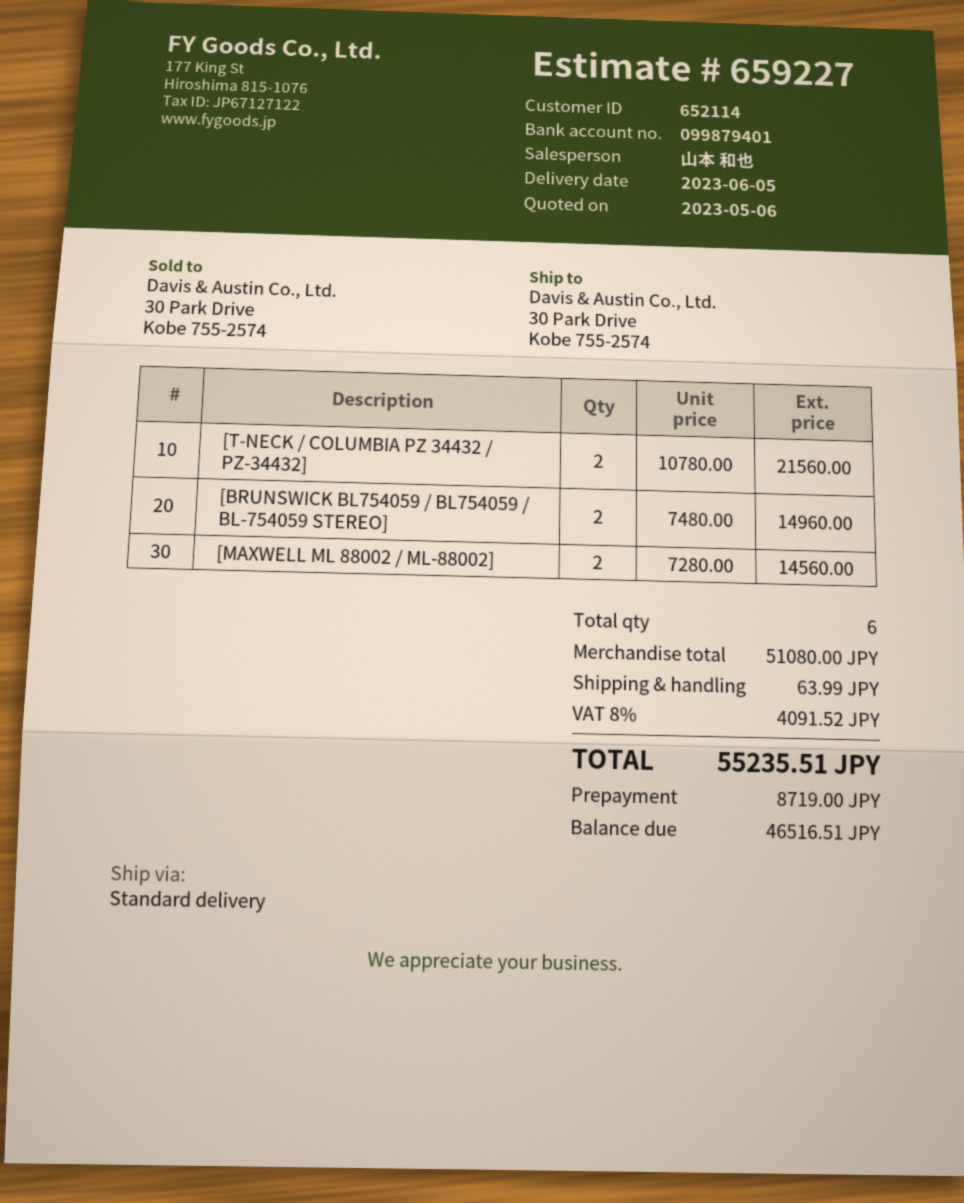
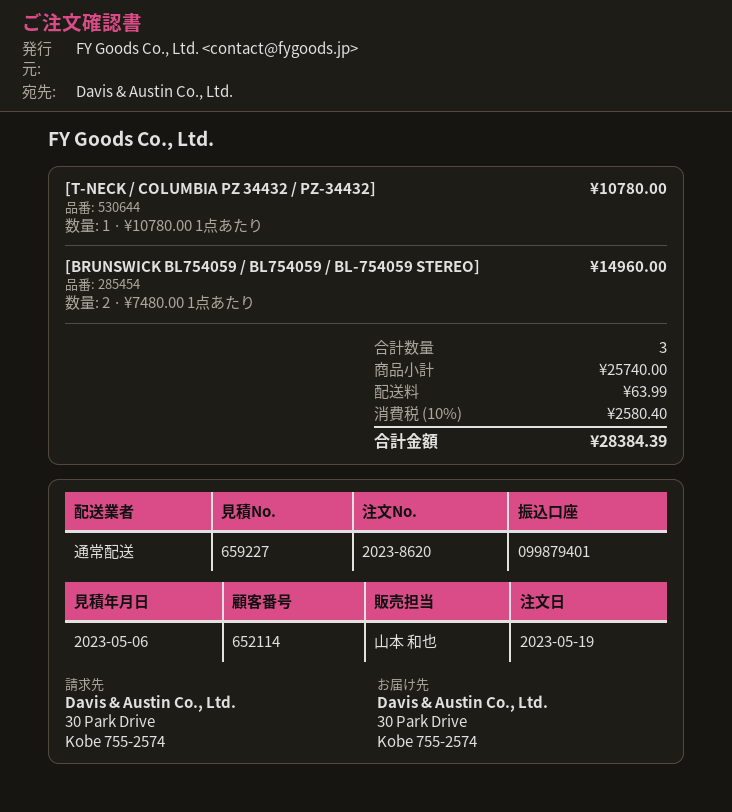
[T-NECK / COLUMBIA PZ 34432 / PZ-34432]: 2 x 10780.00 = 21560.00 -> 1 x 10780.00 = 10780.00
[MAXWELL ML 88002 / ML-88002]: 2 x 7280.00 = 14560.00 -> none
total quantity: 6 -> 3
subtotal: 51080.00 -> 25740.00
tax: 8% = 4091.52 -> 10% = 2580.40
total: 55235.51 -> 28384.39

